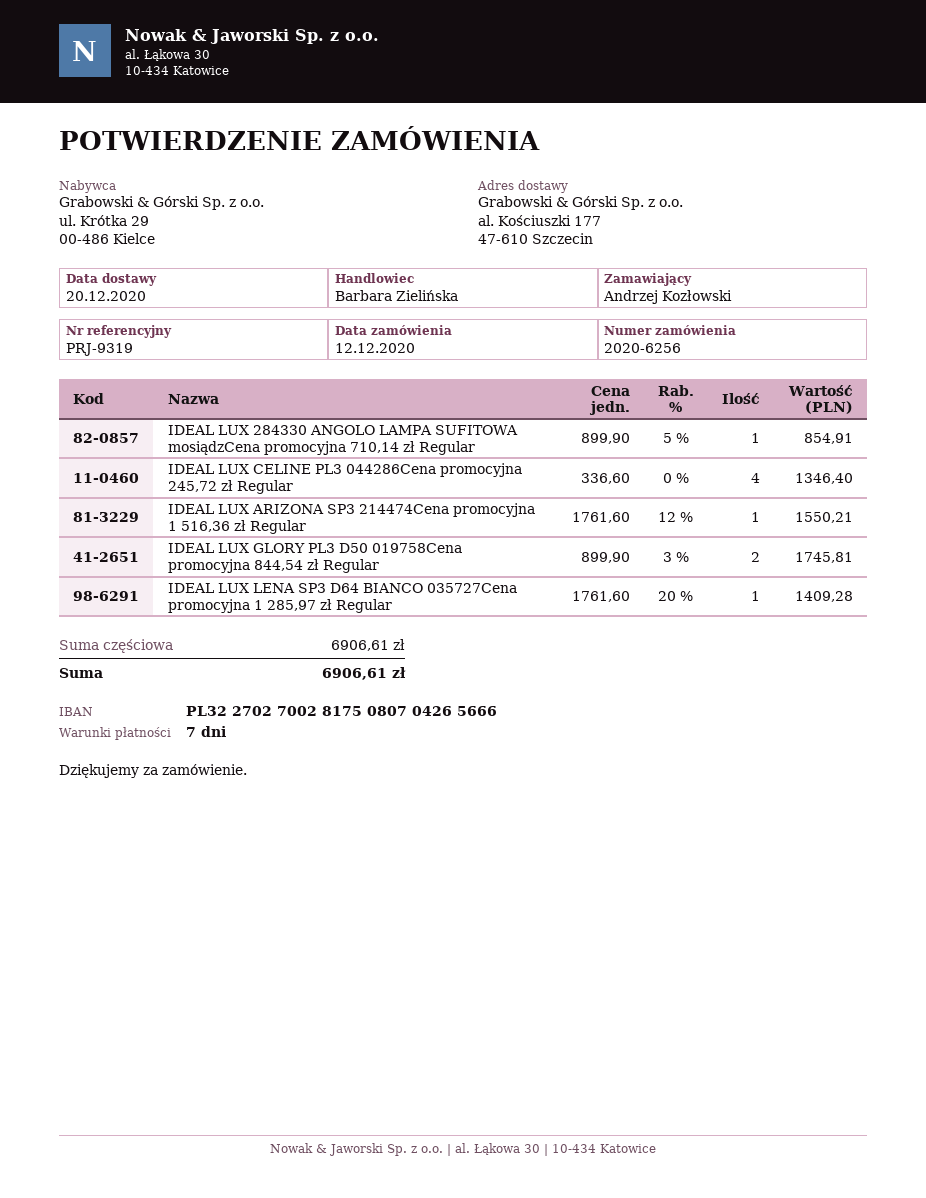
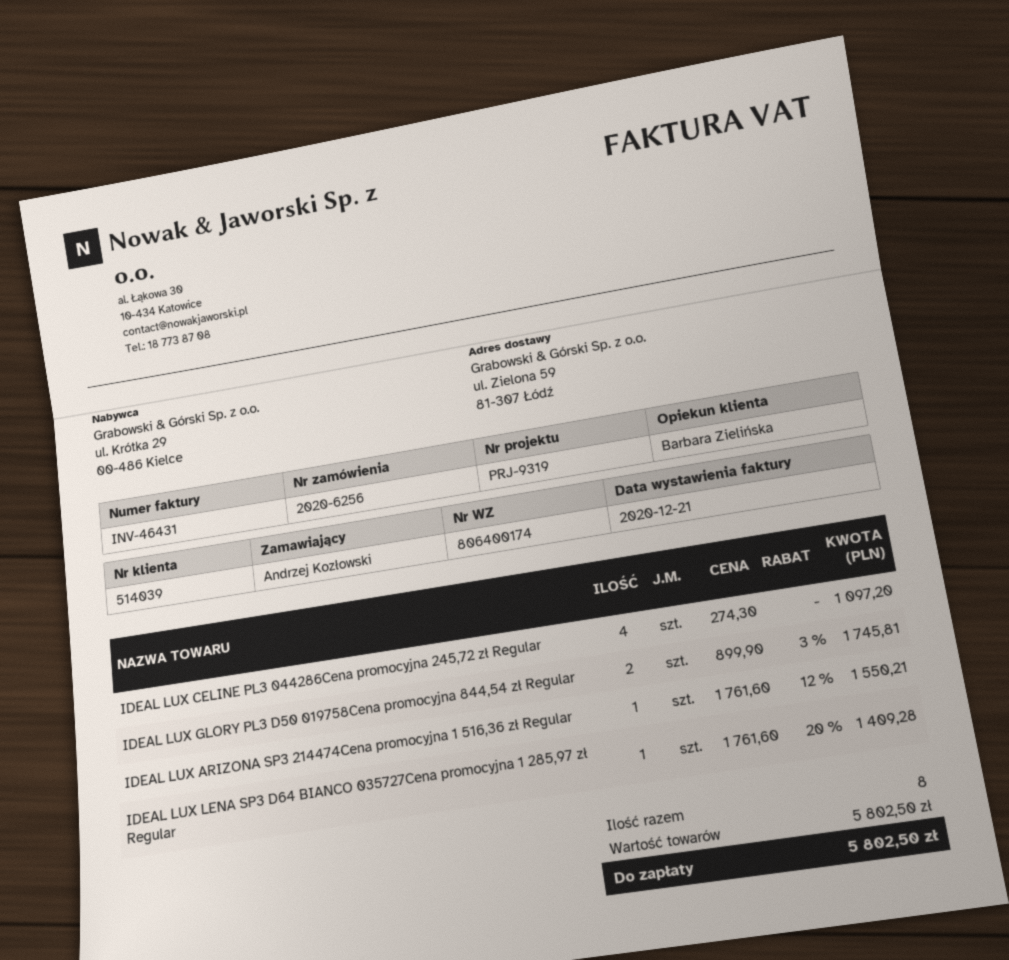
ship to: al. Kościuszki 177, 47-610 Szczecin -> ul. Zielona 59, 81-307 Łódź
IDEAL LUX 284330 ANGOLO LAMPA SUFITOWA mosiądzCena promocyjna 710,14 zł Regular: 1 x 899.90 - 5% = 854.91 -> none
IDEAL LUX CELINE PL3 044286Cena promocyjna 245,72 zł Regular: 4 x 336.60 = 1346.40 -> 4 x 274.30 = 1097.20
subtotal: 6906.61 -> 5802.50
total: 6906.61 -> 5802.50

